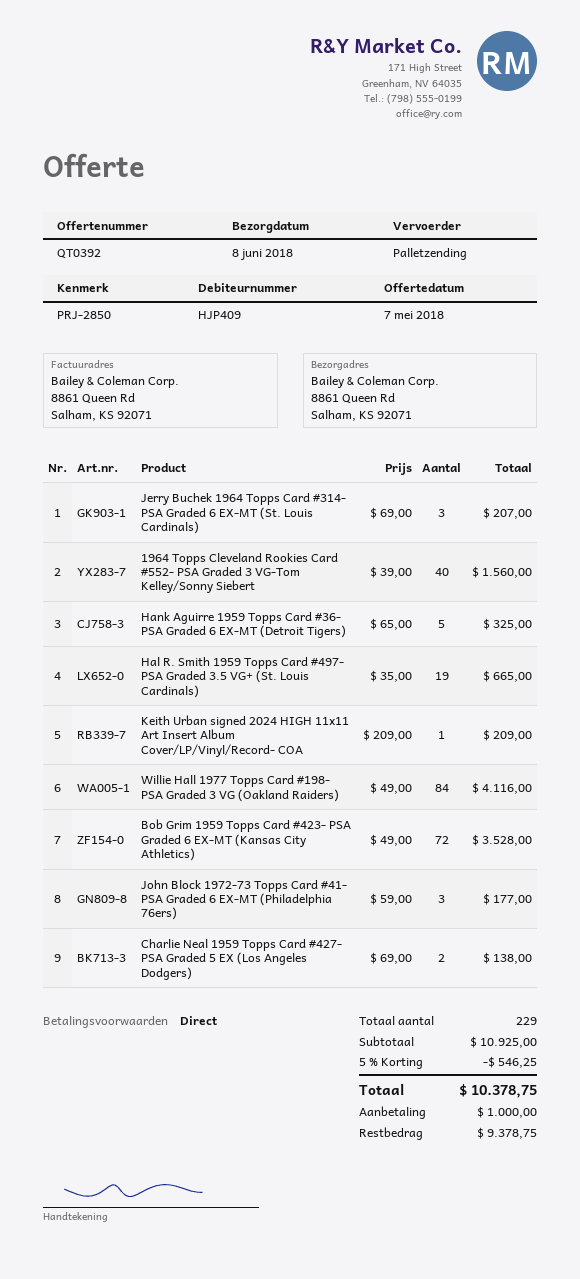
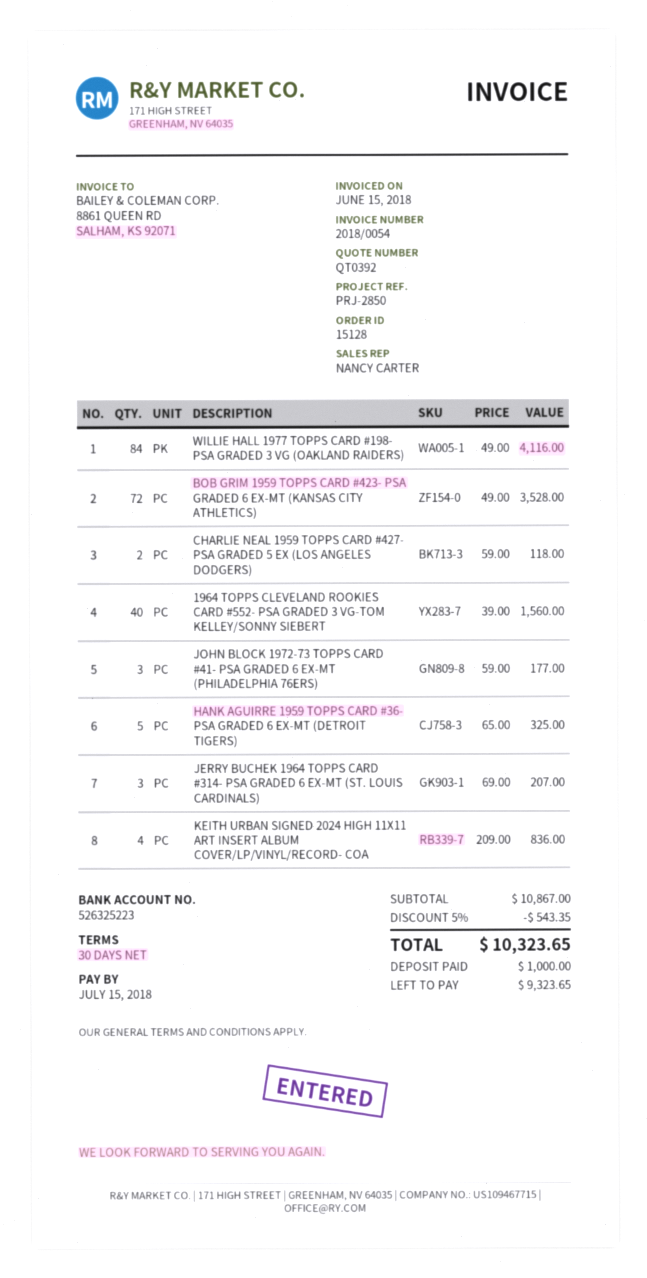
payment terms: on receipt -> 30 days
Hal R. Smith 1959 Topps Card #497- PSA Graded 3.5 VG+ (St. Louis Cardinals): 19 x 35.00 = 665.00 -> none
Keith Urban signed 2024 HIGH 11x11 Art Insert Album Cover/LP/Vinyl/Record- COA: 1 x 209.00 = 209.00 -> 4 x 209.00 = 836.00
Charlie Neal 1959 Topps Card #427- PSA Graded 5 EX (Los Angeles Dodgers): 2 x 69.00 = 138.00 -> 2 x 59.00 = 118.00
subtotal: 10925.00 -> 10867.00
discount: 5% = 546.25 -> 5% = 543.35
total: 10378.75 -> 10323.65
balance: 9378.75 -> 9323.65

